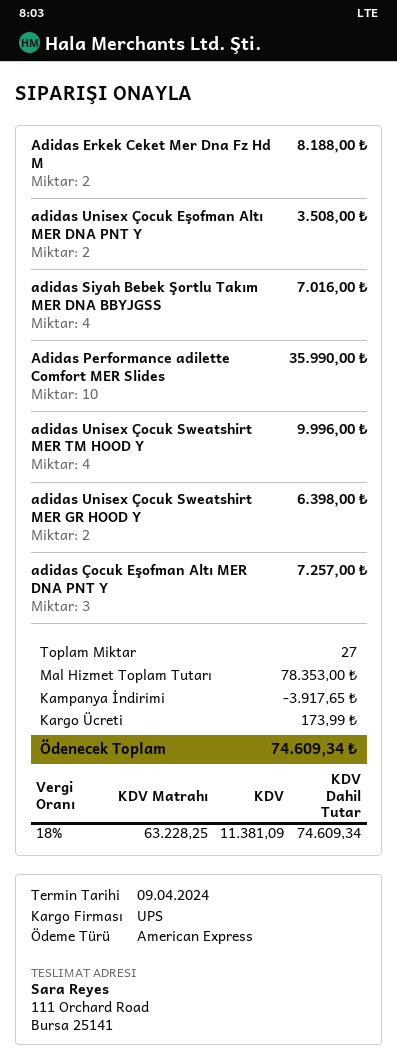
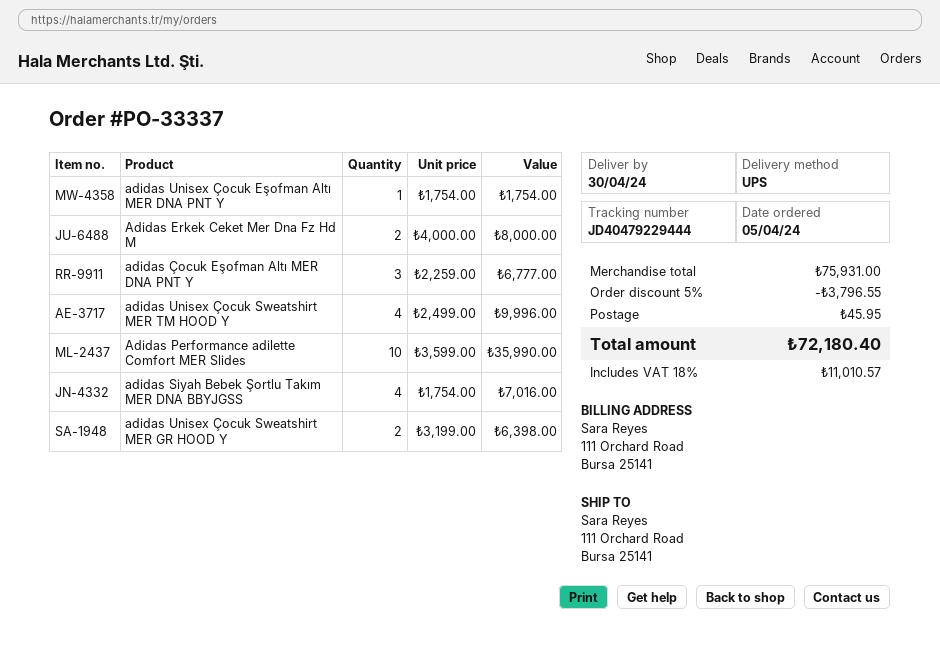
delivery date: 2024-04-09 -> 2024-04-30
Adidas Erkek Ceket Mer Dna Fz Hd M: 2 for 8188.00 -> 2 for 8000.00
adidas Unisex Çocuk Eşofman Altı MER DNA PNT Y: 2 for 3508.00 -> 1 for 1754.00
adidas Çocuk Eşofman Altı MER DNA PNT Y: 3 for 7257.00 -> 3 for 6777.00
subtotal: 78353.00 -> 75931.00
discount: 3917.65 -> 3796.55
shipping: 173.99 -> 45.95
tax: 18% = 11381.09 -> 18% = 11010.57
total: 74609.34 -> 72180.40

